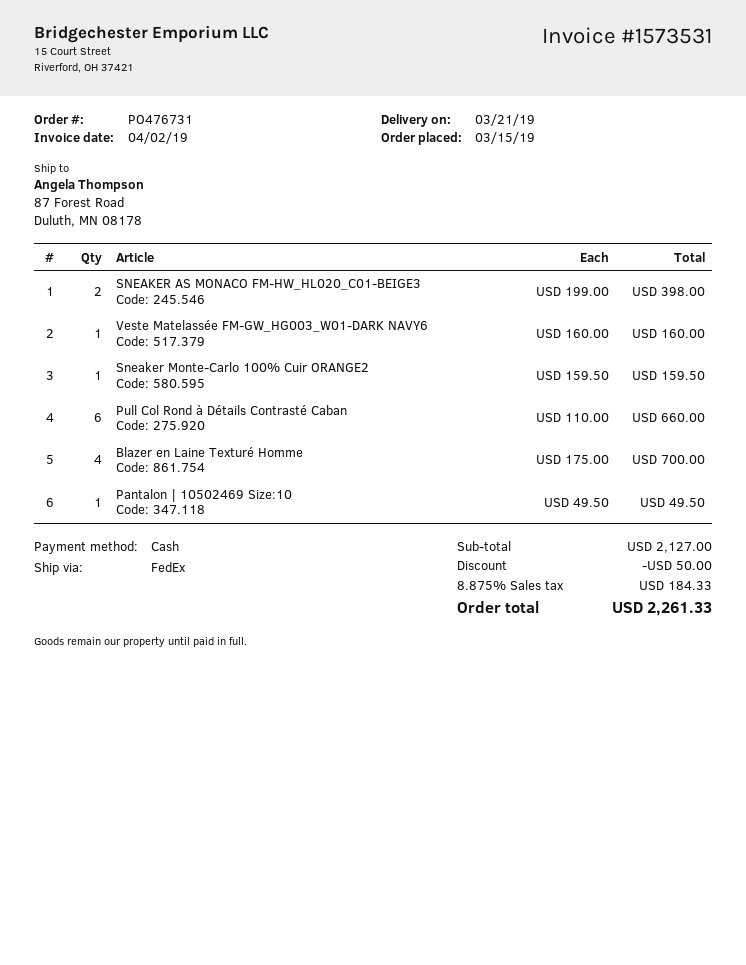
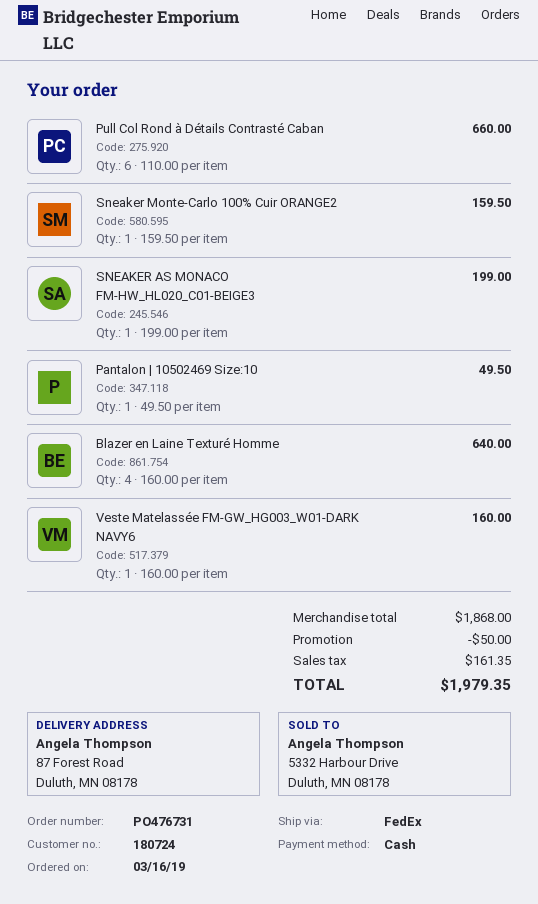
order date: 2019-03-15 -> 2019-03-16
SNEAKER AS MONACO FM-HW_HL020_C01-BEIGE3: 2 x 199.00 = 398.00 -> 1 x 199.00 = 199.00
Blazer en Laine Texturé Homme: 4 x 175.00 = 700.00 -> 4 x 160.00 = 640.00
subtotal: 2127.00 -> 1868.00
tax: 184.33 -> 161.35
total: 2261.33 -> 1979.35

